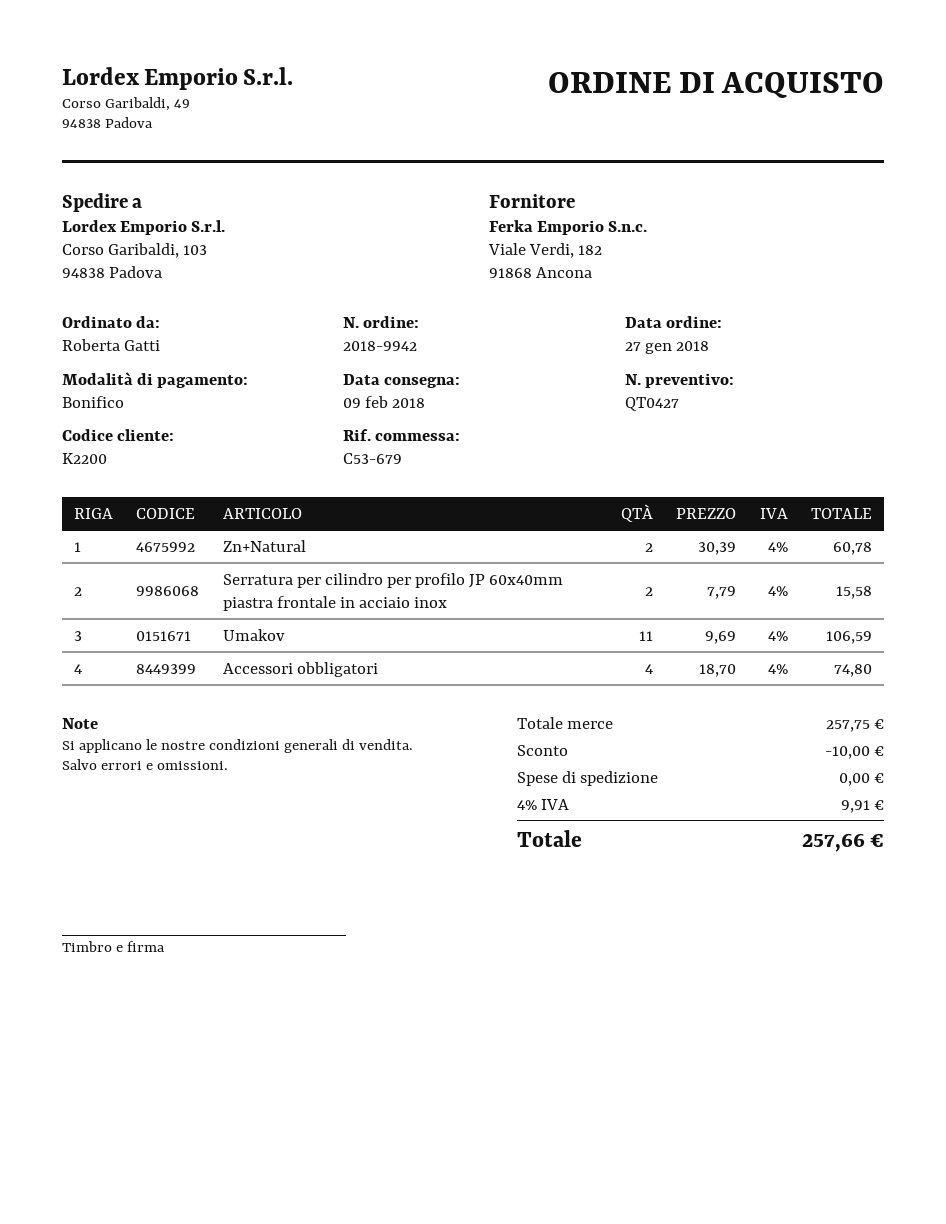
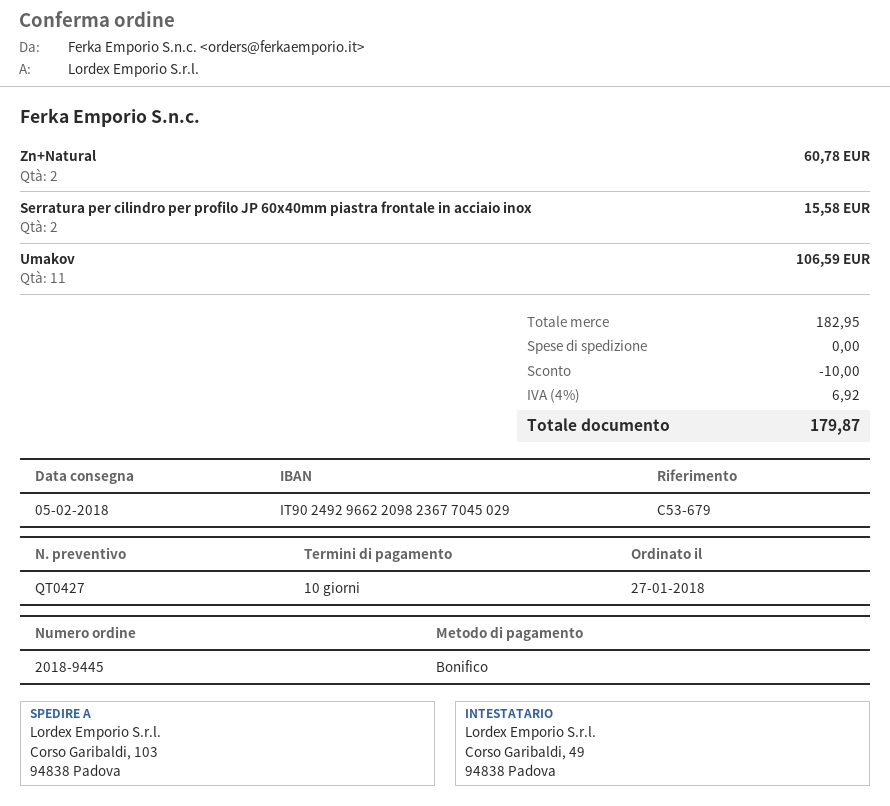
order number: 2018-9942 -> 2018-9445
delivery date: 2018-02-09 -> 2018-02-05
Accessori obbligatori: 4 for 74.80 -> none
subtotal: 257.75 -> 182.95
tax: 4% = 9.91 -> 4% = 6.92
total: 257.66 -> 179.87

